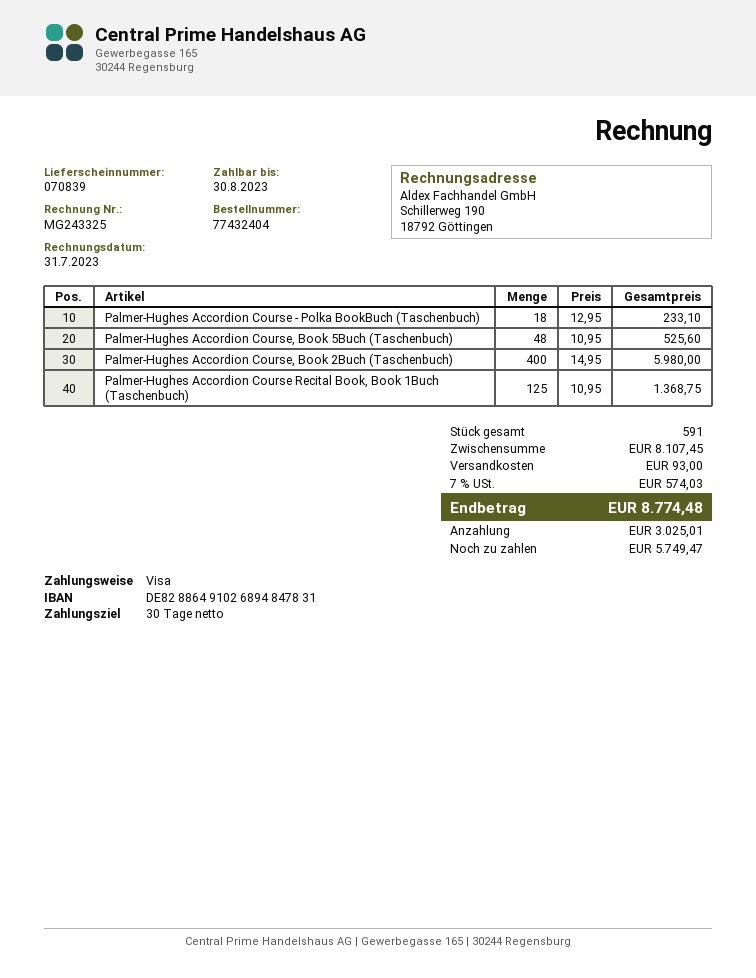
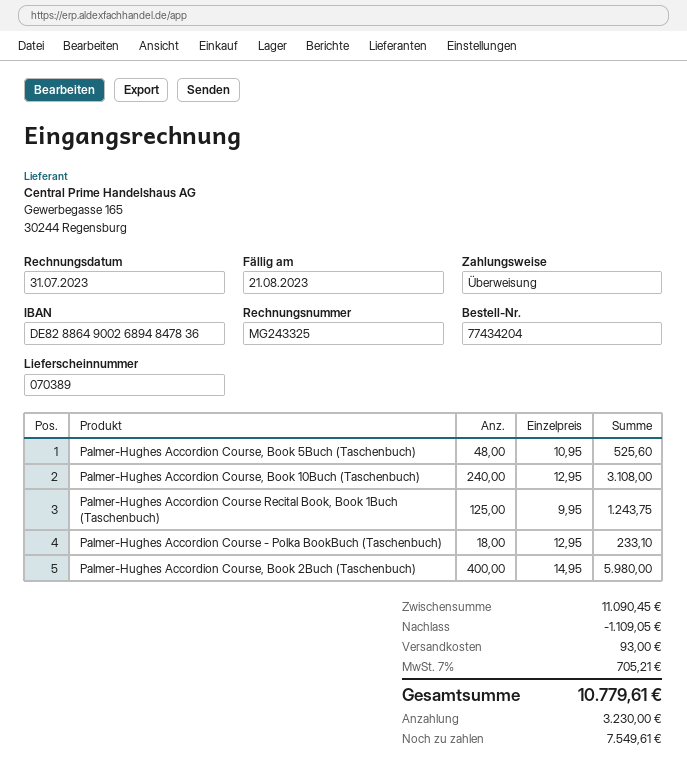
order number: 77432404 -> 77434204
delivery note number: 070839 -> 070389
due date: 2023-08-30 -> 2023-08-21
payment method: Visa -> bank transfer
bank account: DE82886491026894847831 -> DE82886490026894847836
Palmer-Hughes Accordion Course Recital Book, Book 1Buch (Taschenbuch): 125 x 10.95 = 1368.75 -> 125 x 9.95 = 1243.75
Palmer-Hughes Accordion Course, Book 10Buch (Taschenbuch): none -> 240 x 12.95 = 3108.00
subtotal: 8107.45 -> 11090.45
discount: none -> 1109.05
tax: 7% = 574.03 -> 7% = 705.21
total: 8774.48 -> 10779.61
deposit: 3025.01 -> 3230.00
balance: 5749.47 -> 7549.61

